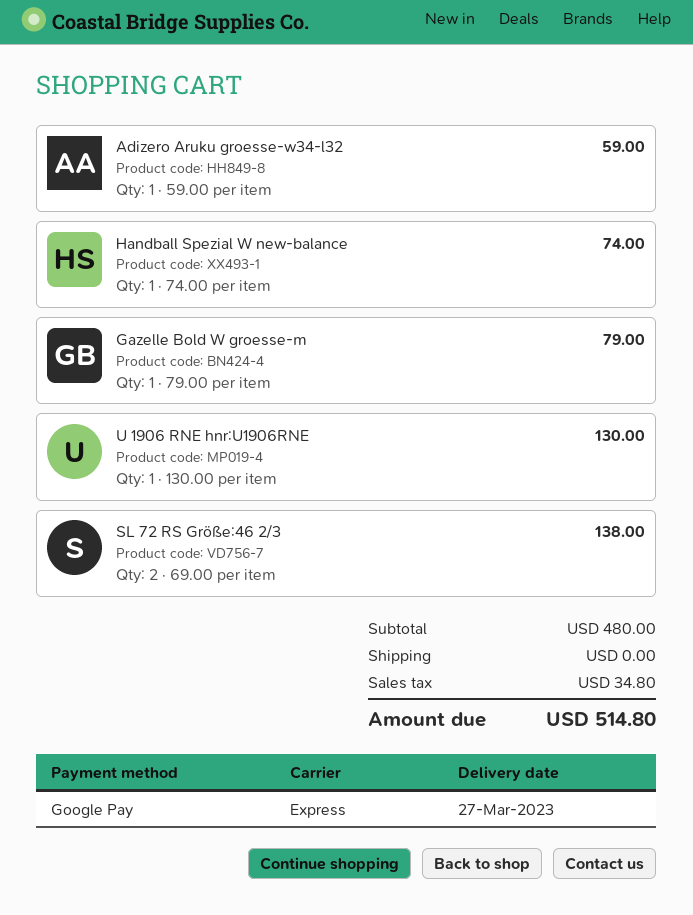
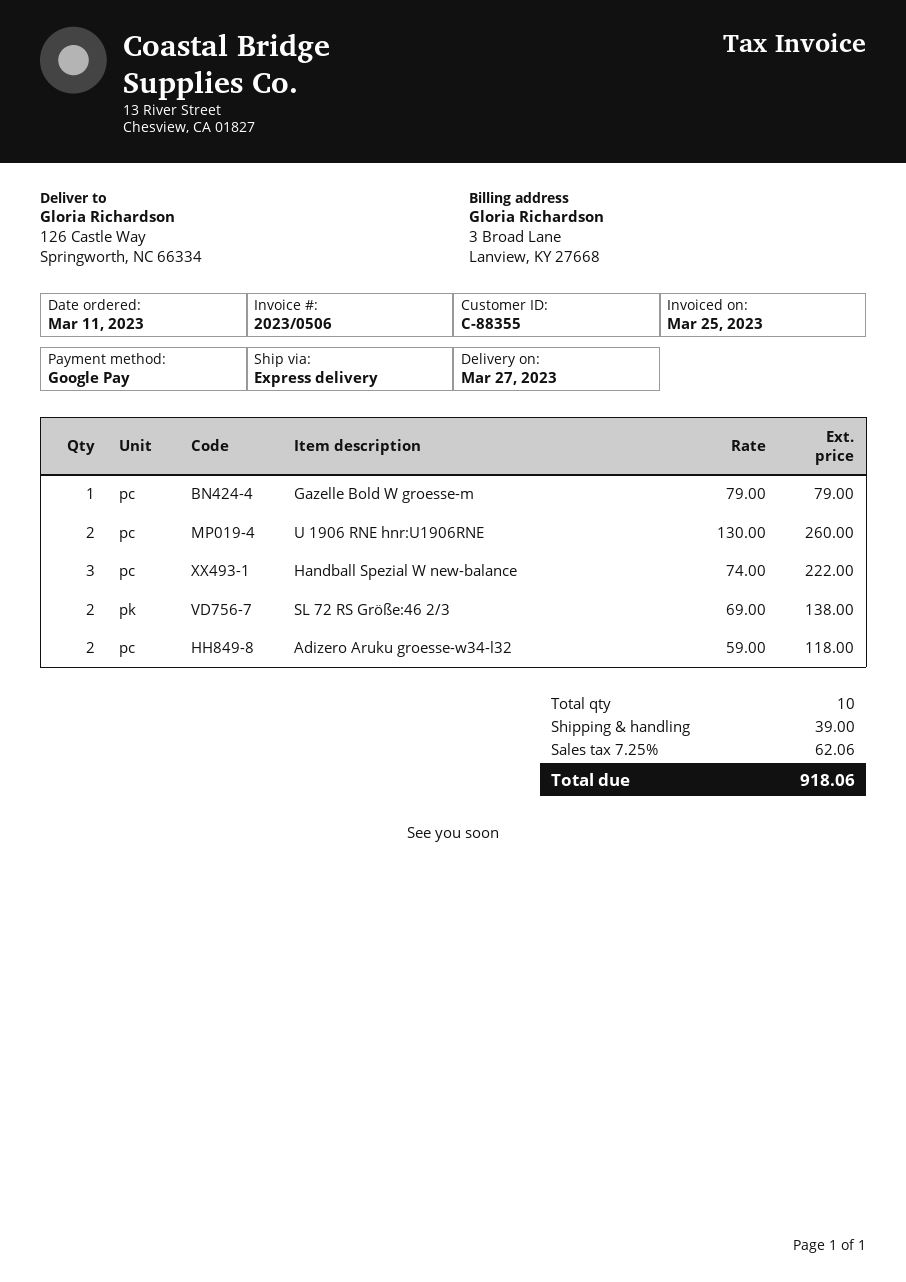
Adizero Aruku groesse-w34-l32: 1 x 59.00 = 59.00 -> 2 x 59.00 = 118.00
Handball Spezial W new-balance: 1 x 74.00 = 74.00 -> 3 x 74.00 = 222.00
U 1906 RNE hnr:U1906RNE: 1 x 130.00 = 130.00 -> 2 x 130.00 = 260.00
shipping: 0.00 -> 39.00
tax: 34.80 -> 62.06
total: 514.80 -> 918.06

